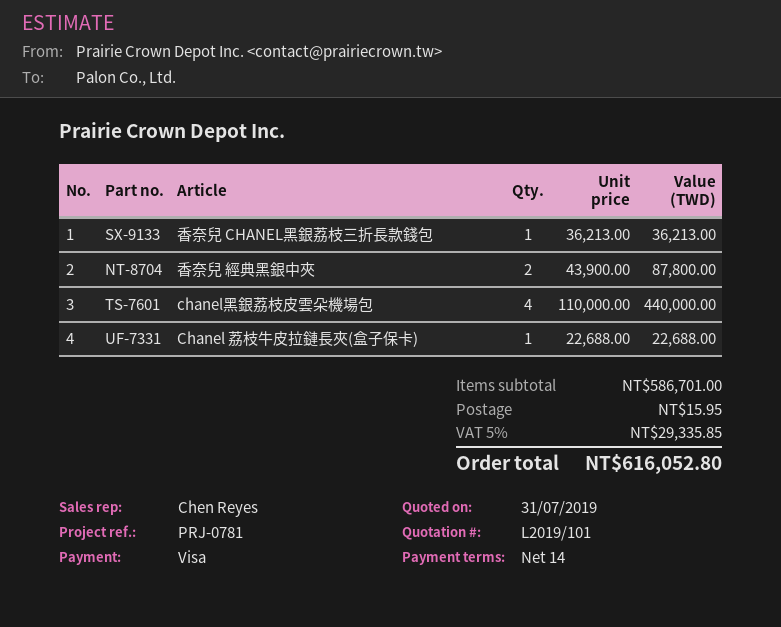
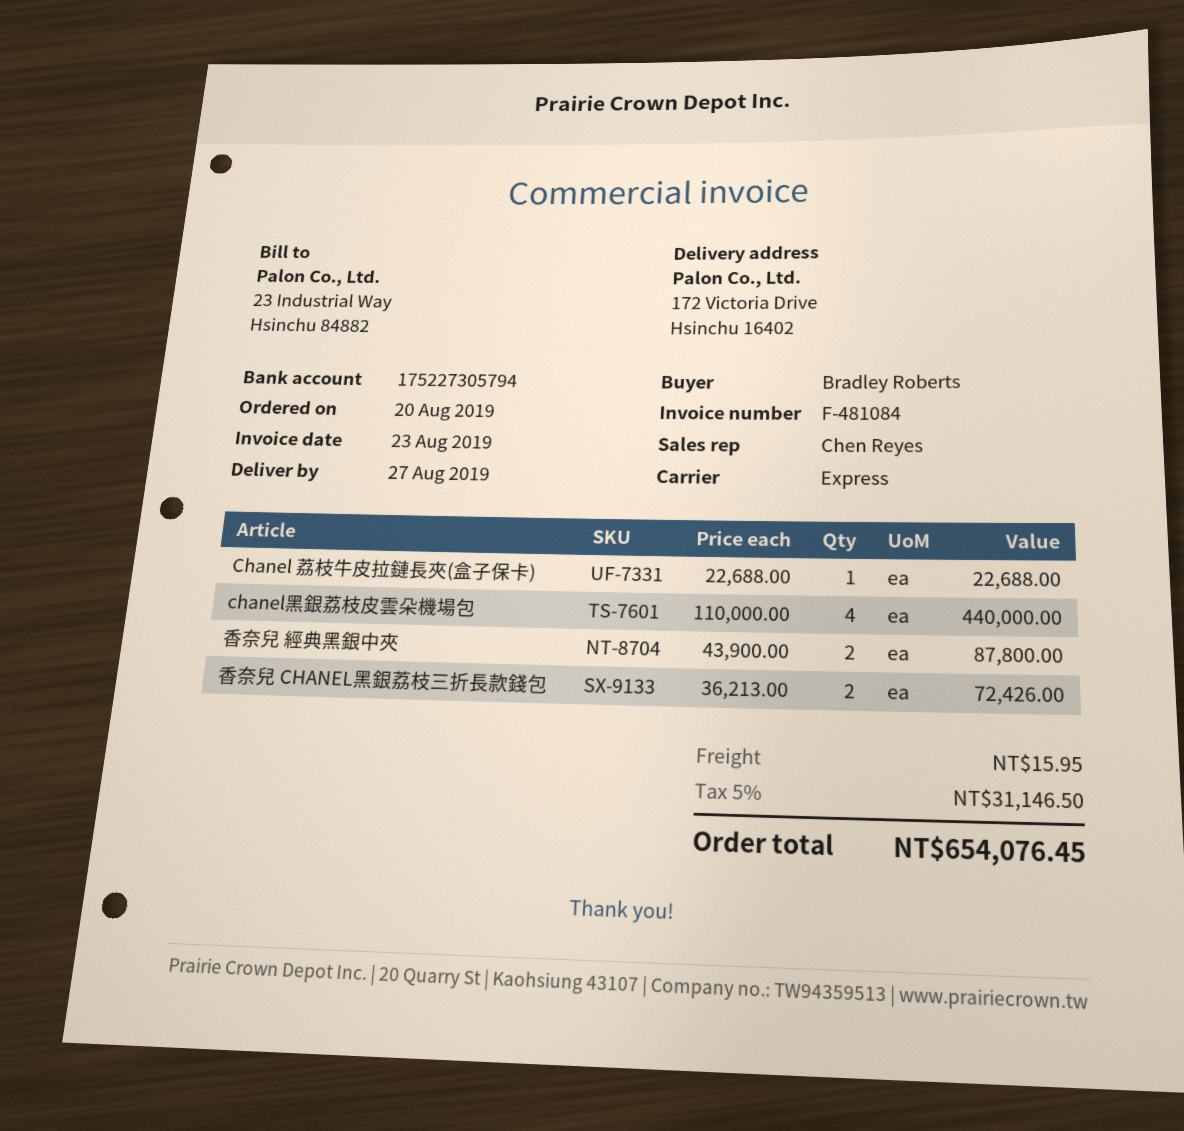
香奈兒 CHANEL黑銀荔枝三折長款錢包: 1 x 36213.00 = 36213.00 -> 2 x 36213.00 = 72426.00
tax: 5% = 29335.85 -> 5% = 31146.50
total: 616052.80 -> 654076.45

